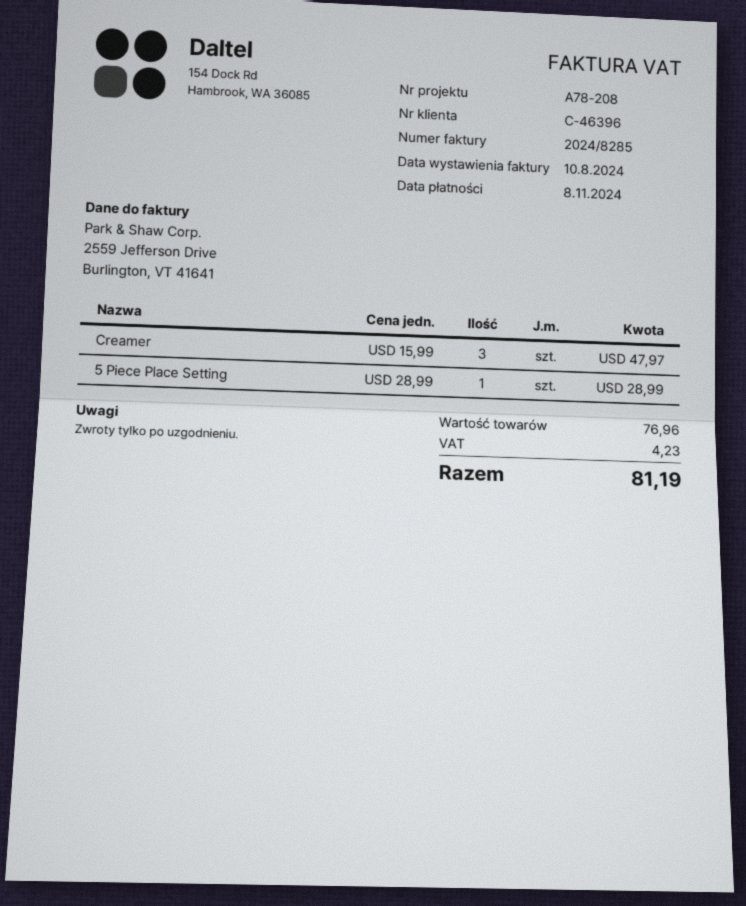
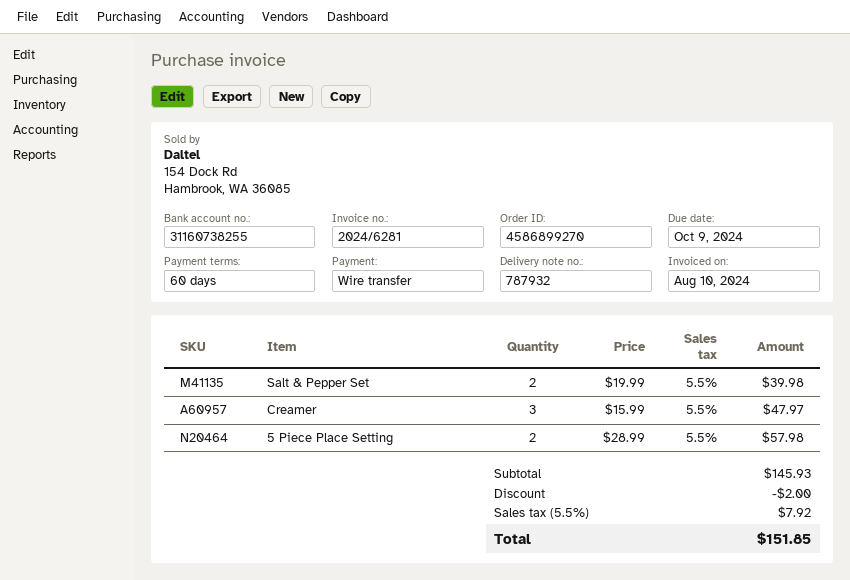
invoice number: 2024/8285 -> 2024/6281
due date: 2024-11-08 -> 2024-10-09
5 Piece Place Setting: 1 x 28.99 = 28.99 -> 2 x 28.99 = 57.98
Salt & Pepper Set: none -> 2 x 19.99 = 39.98
subtotal: 76.96 -> 145.93
discount: none -> 2.00
tax: 4.23 -> 7.92
total: 81.19 -> 151.85

